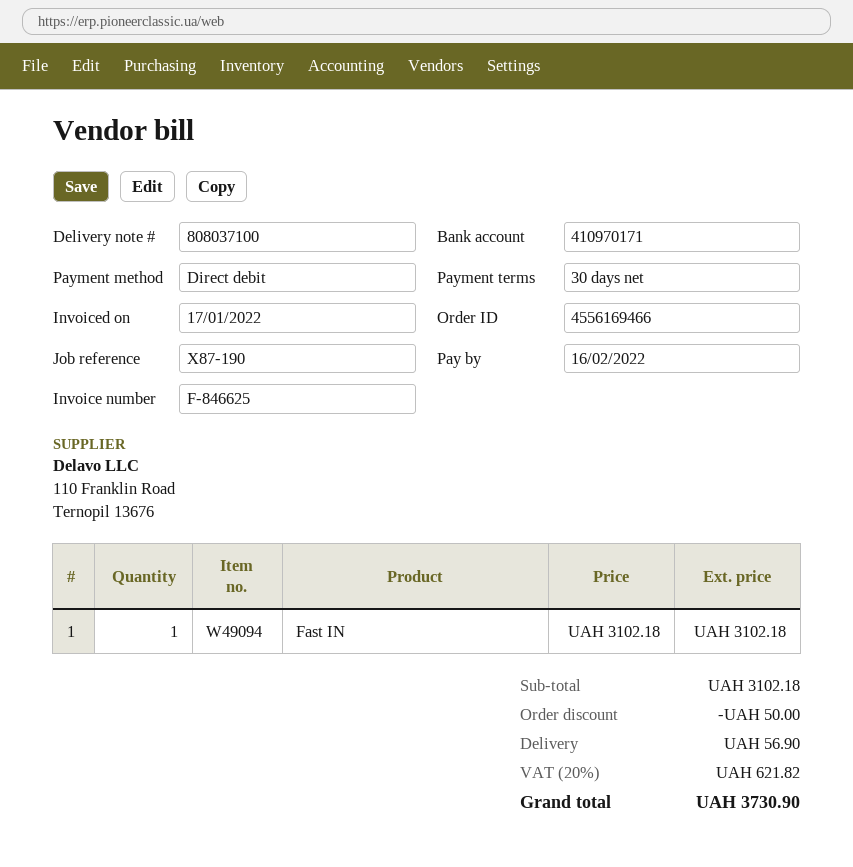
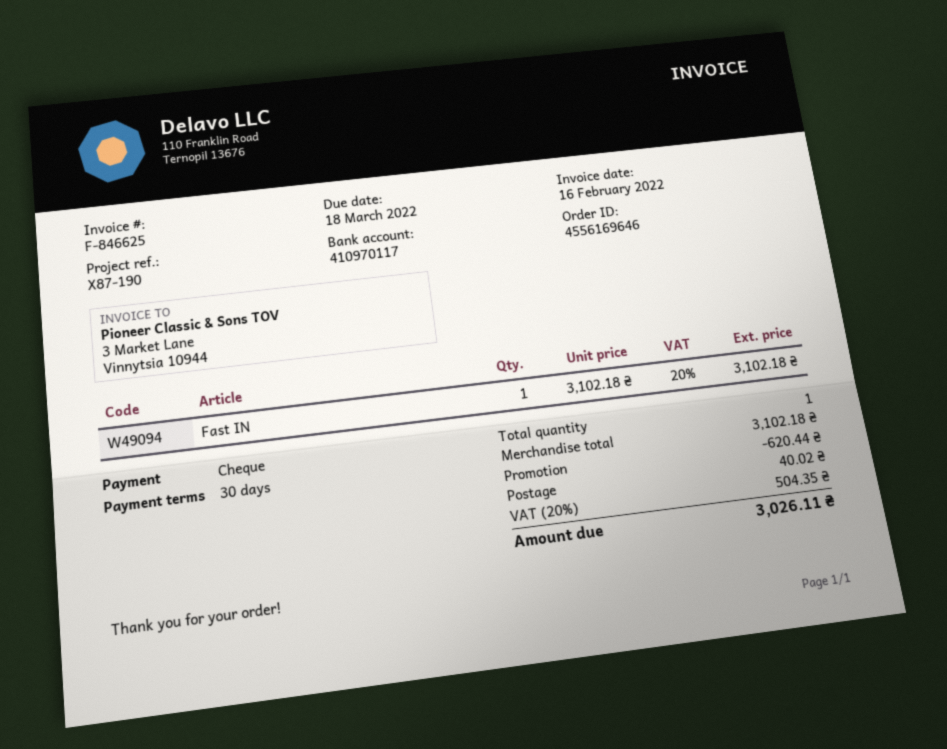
order number: 4556169466 -> 4556169646
invoice date: 2022-01-17 -> 2022-02-16
due date: 2022-02-16 -> 2022-03-18
payment method: direct debit -> cheque
bank account: 410970171 -> 410970117
discount: 50.00 -> 620.44
shipping: 56.90 -> 40.02
tax: 20% = 621.82 -> 20% = 504.35
total: 3730.90 -> 3026.11

